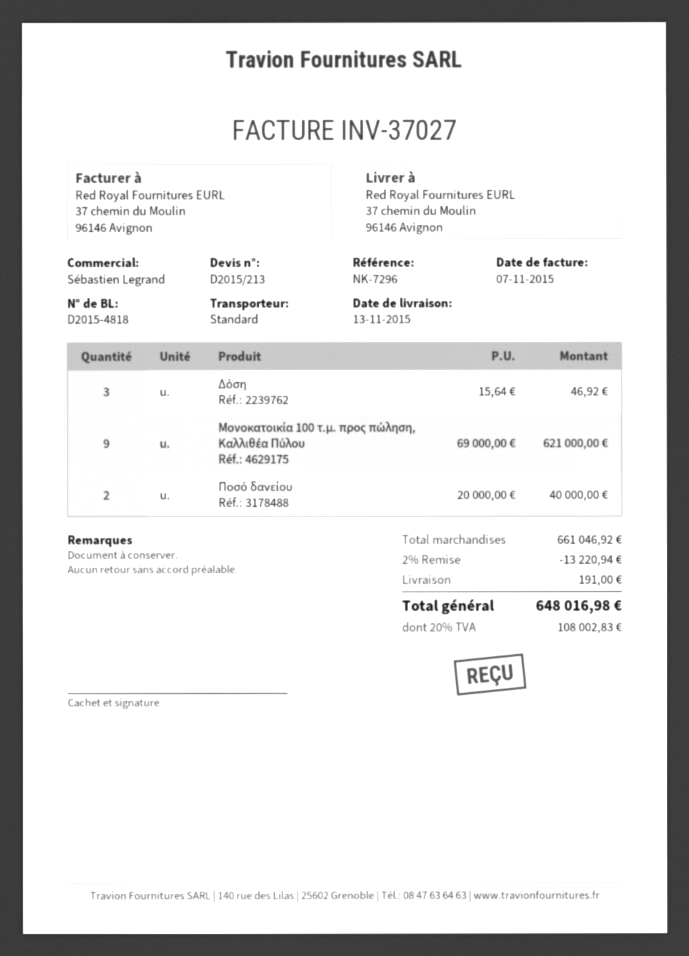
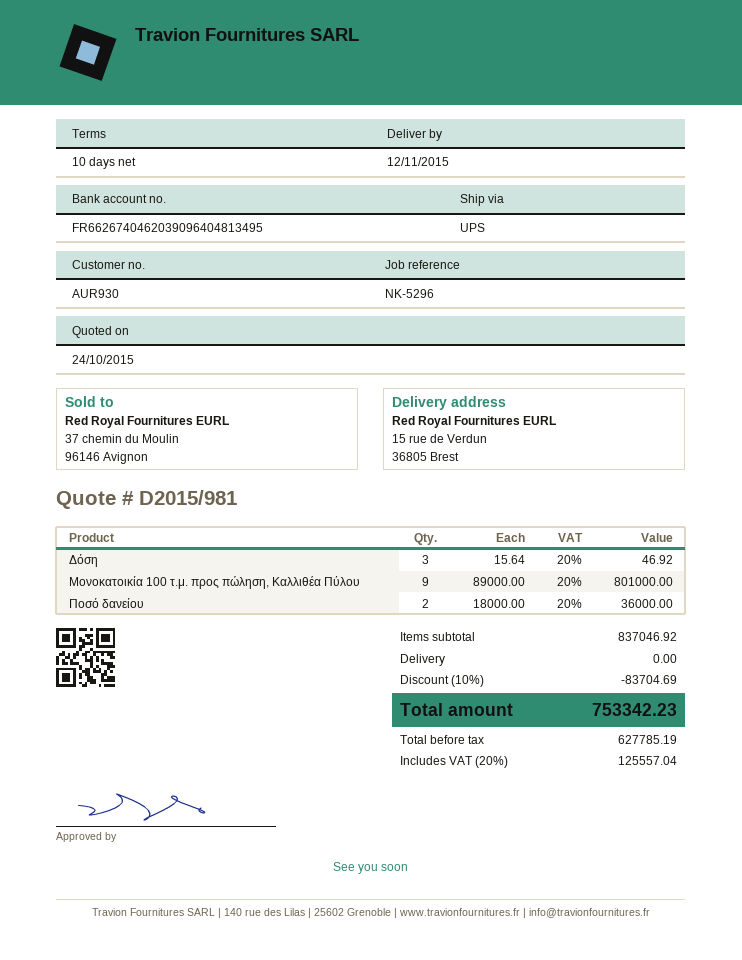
quote number: D2015/213 -> D2015/981
delivery date: 2015-11-13 -> 2015-11-12
reference: NK-7296 -> NK-5296
shipping method: standard -> UPS
ship to: 37 chemin du Moulin, 96146 Avignon -> 15 rue de Verdun, 36805 Brest
Μονοκατοικία 100 τ.μ. προς πώληση, Καλλιθέα Πύλου: 9 x 69000.00 = 621000.00 -> 9 x 89000.00 = 801000.00
Ποσό δανείου: 2 x 20000.00 = 40000.00 -> 2 x 18000.00 = 36000.00
subtotal: 661046.92 -> 837046.92
discount: 2% = 13220.94 -> 10% = 83704.69
shipping: 191.00 -> 0.00
tax: 20% = 108002.83 -> 20% = 125557.04
total: 648016.98 -> 753342.23

